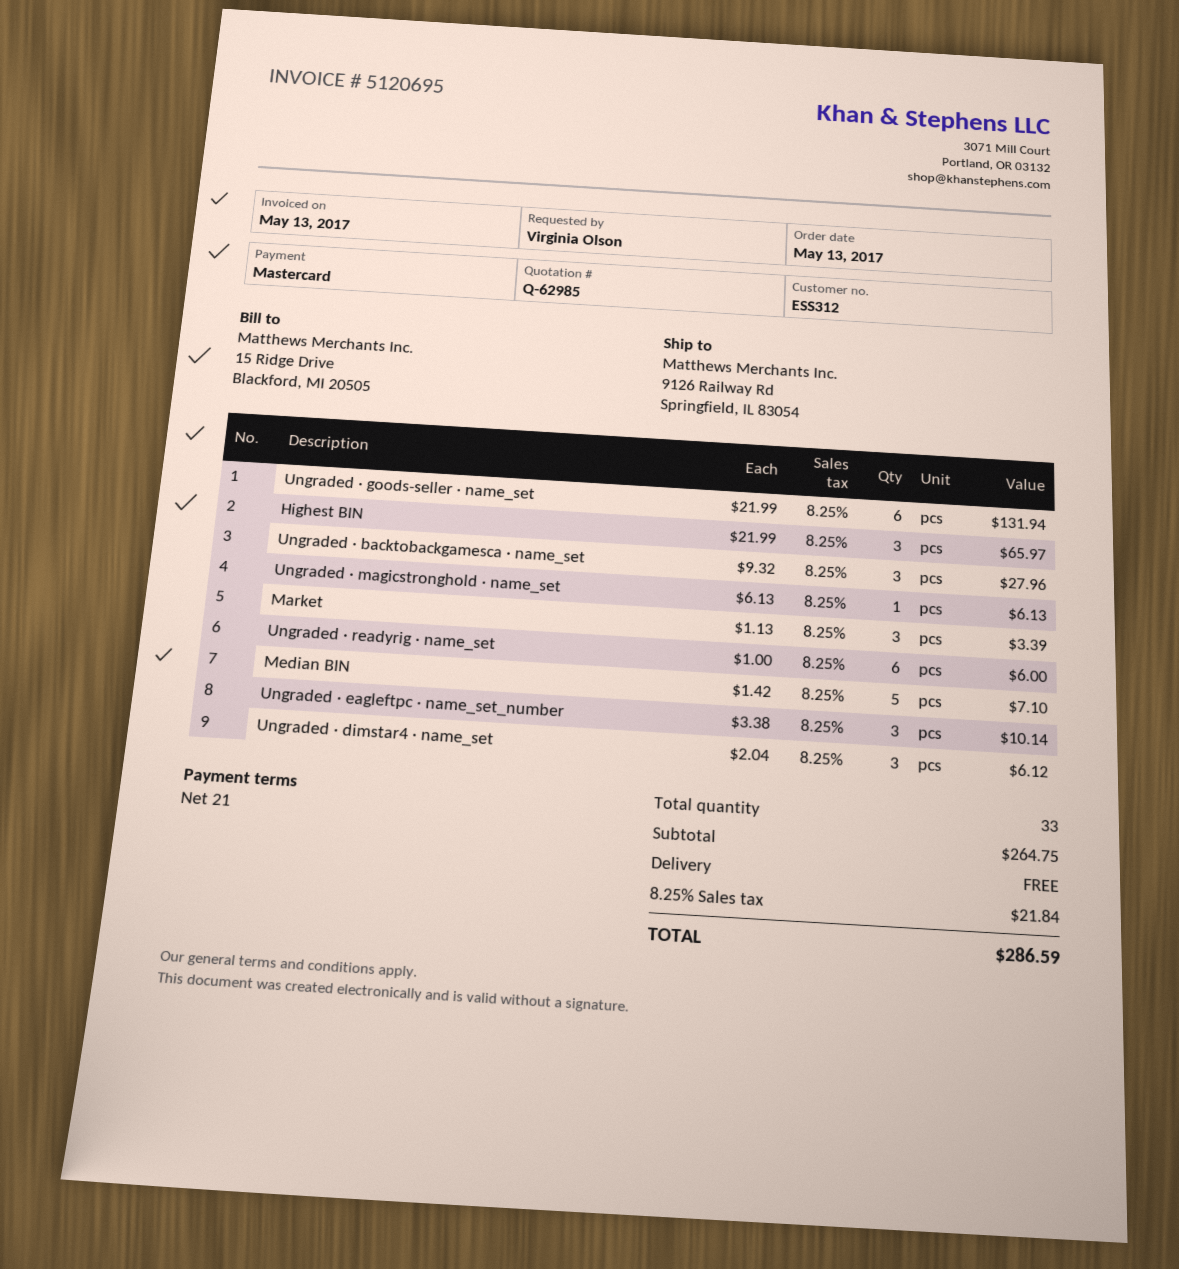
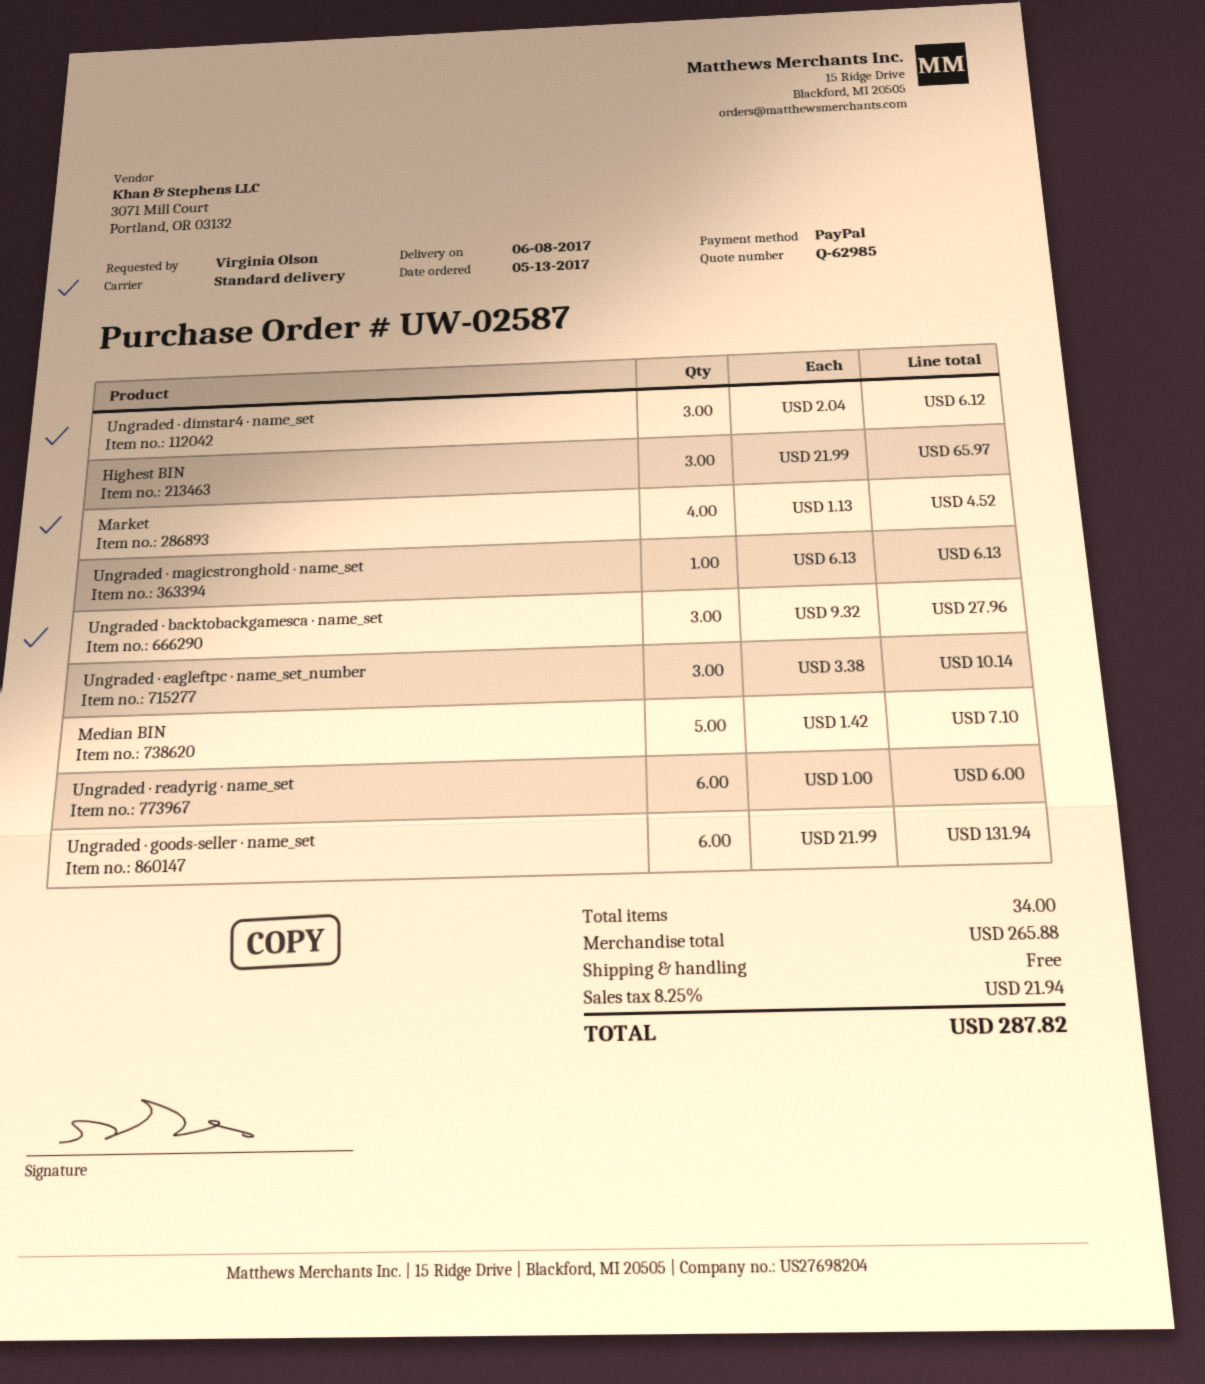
payment method: Mastercard -> PayPal
Market: 3 x 1.13 = 3.39 -> 4 x 1.13 = 4.52
total quantity: 33 -> 34
subtotal: 264.75 -> 265.88
tax: 8.25% = 21.84 -> 8.25% = 21.94
total: 286.59 -> 287.82

